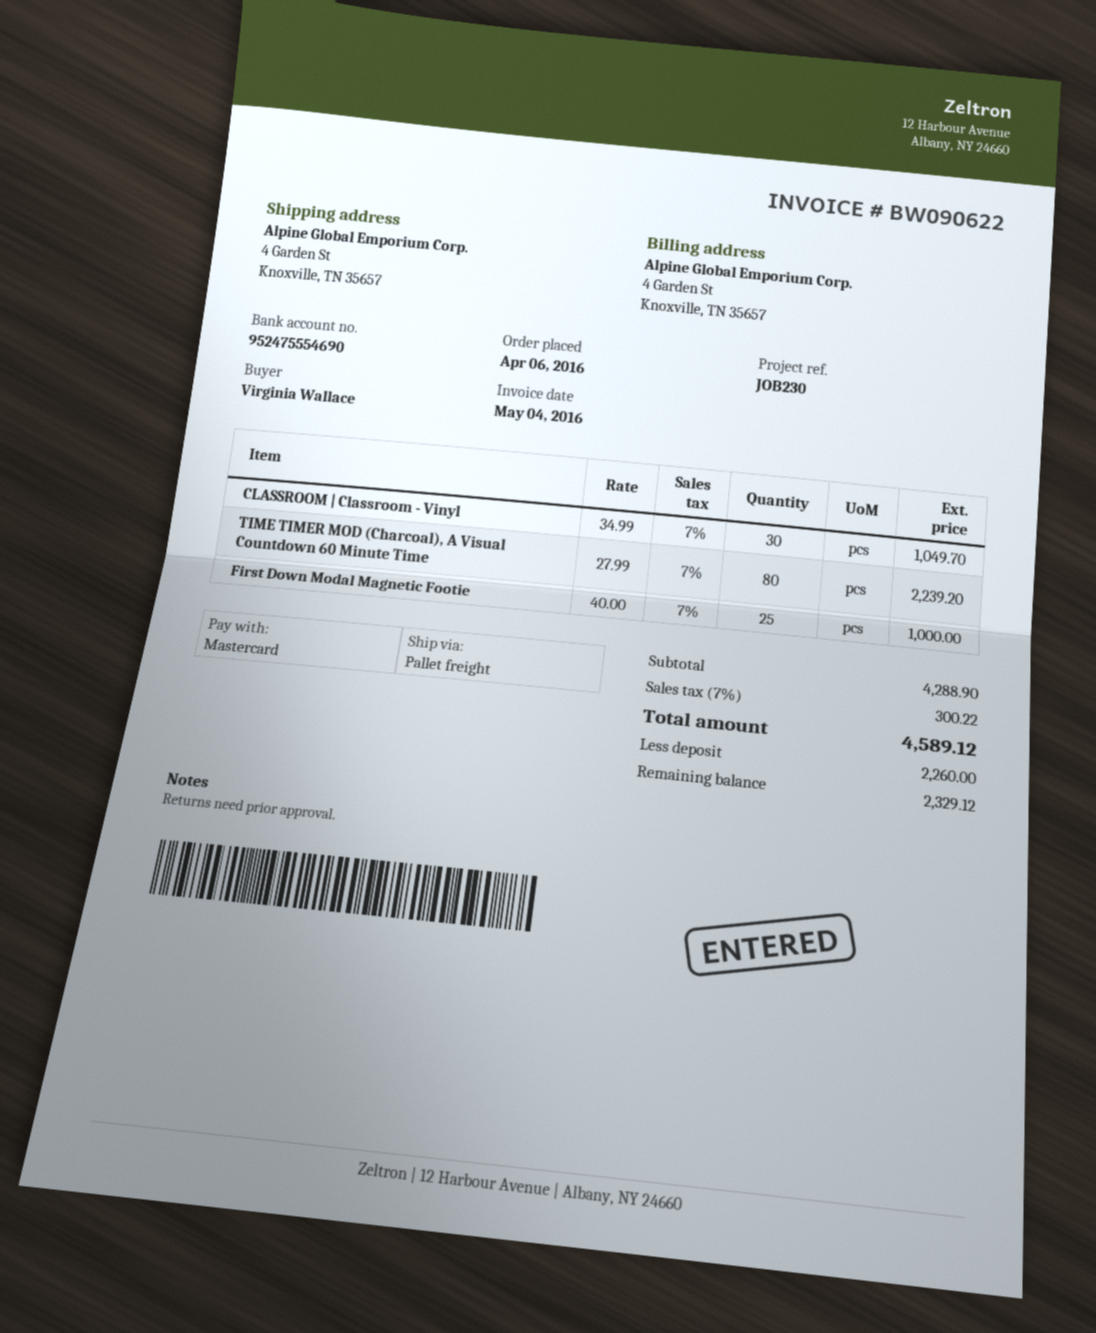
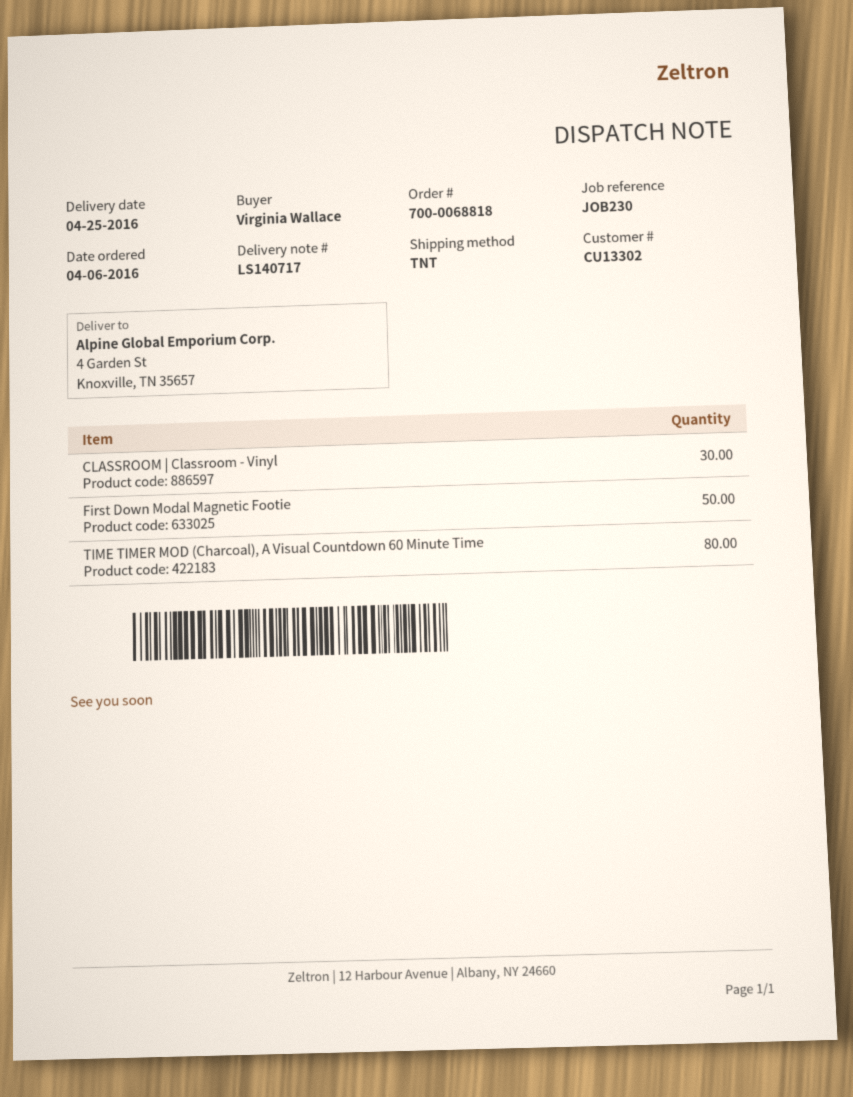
shipping method: pallet freight -> TNT
First Down Modal Magnetic Footie: 25 -> 50

